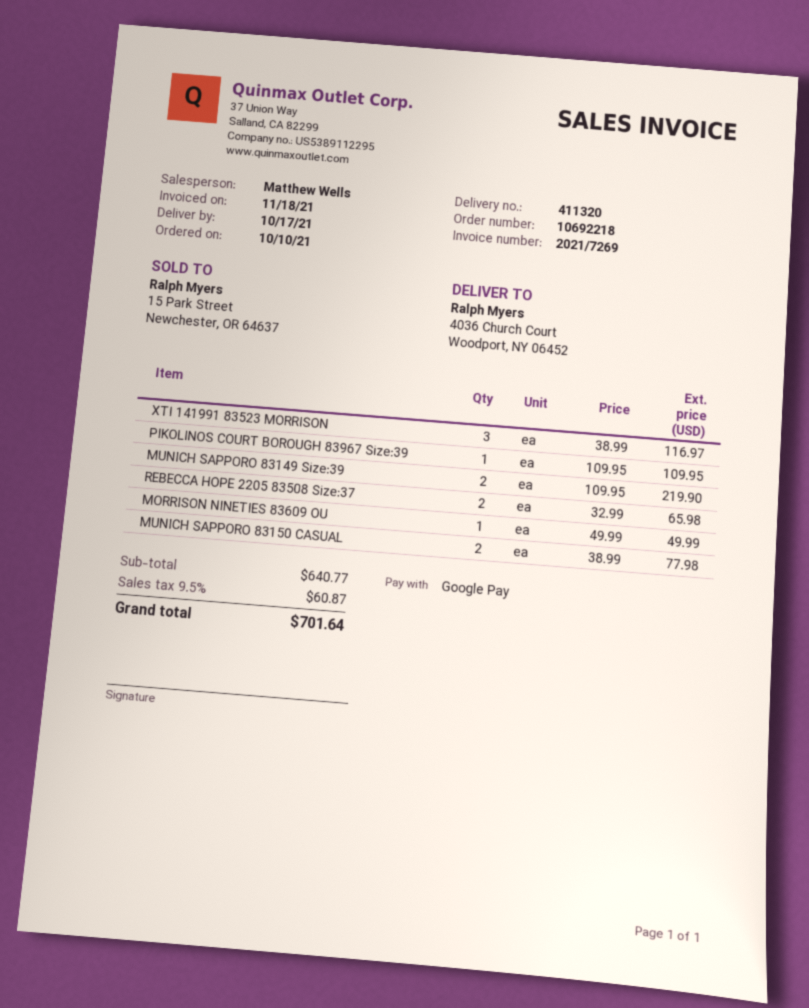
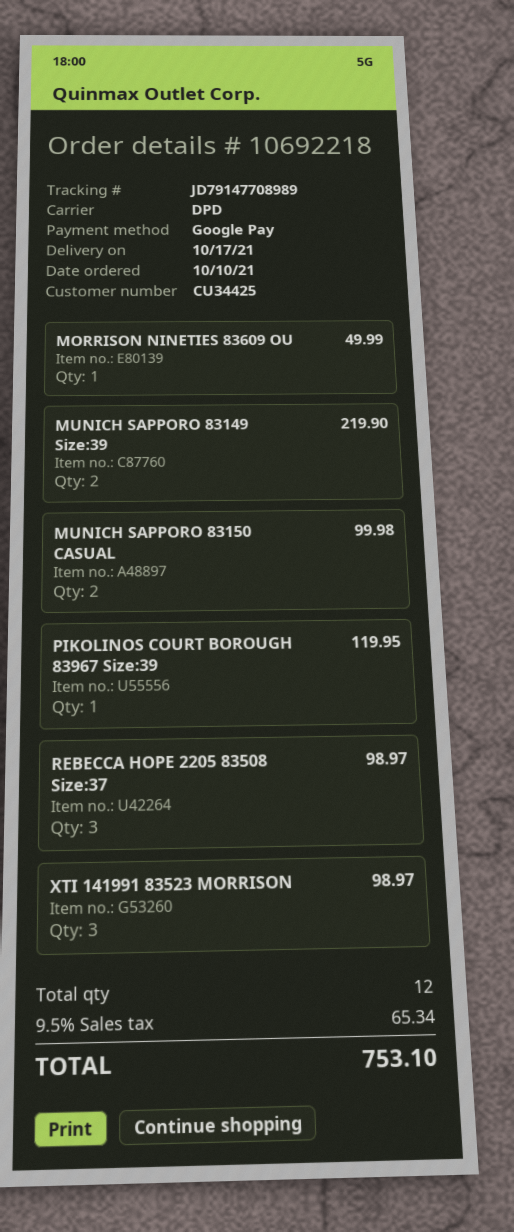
XTI 141991 83523 MORRISON: 3 for 116.97 -> 3 for 98.97
PIKOLINOS COURT BOROUGH 83967 Size:39: 1 for 109.95 -> 1 for 119.95
REBECCA HOPE 2205 83508 Size:37: 2 for 65.98 -> 3 for 98.97
MUNICH SAPPORO 83150 CASUAL: 2 for 77.98 -> 2 for 99.98
tax: 9.5% = 60.87 -> 9.5% = 65.34
total: 701.64 -> 753.10

